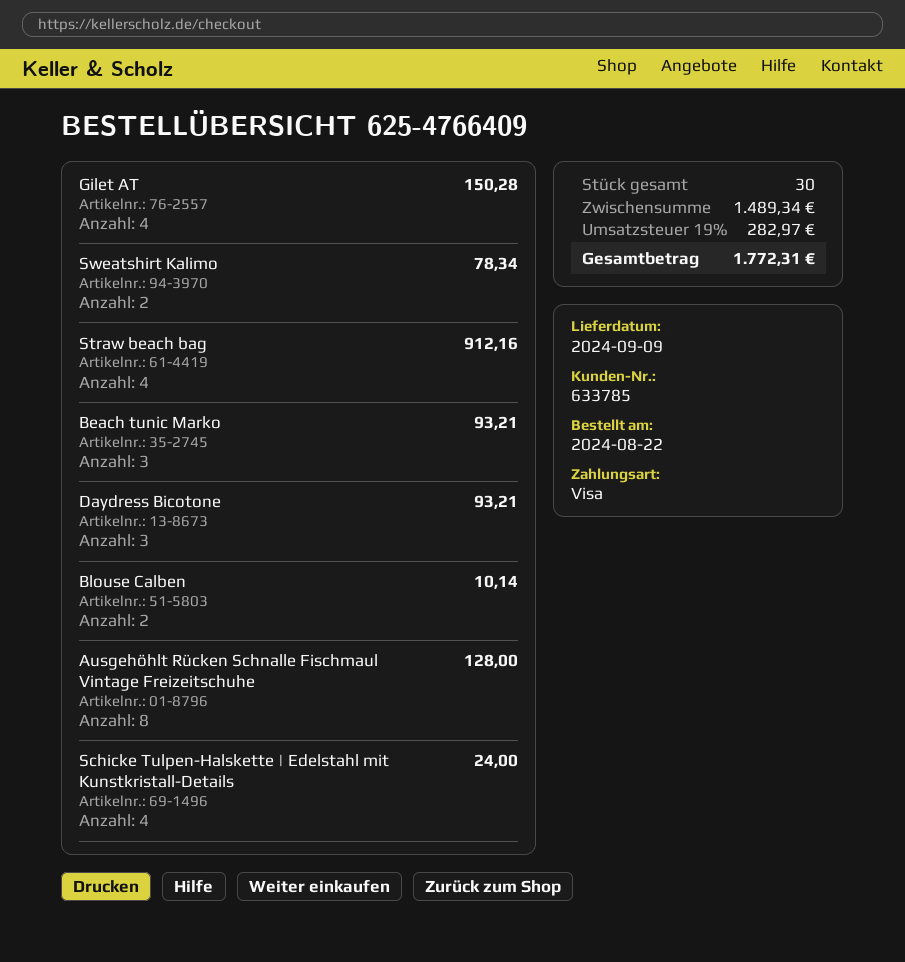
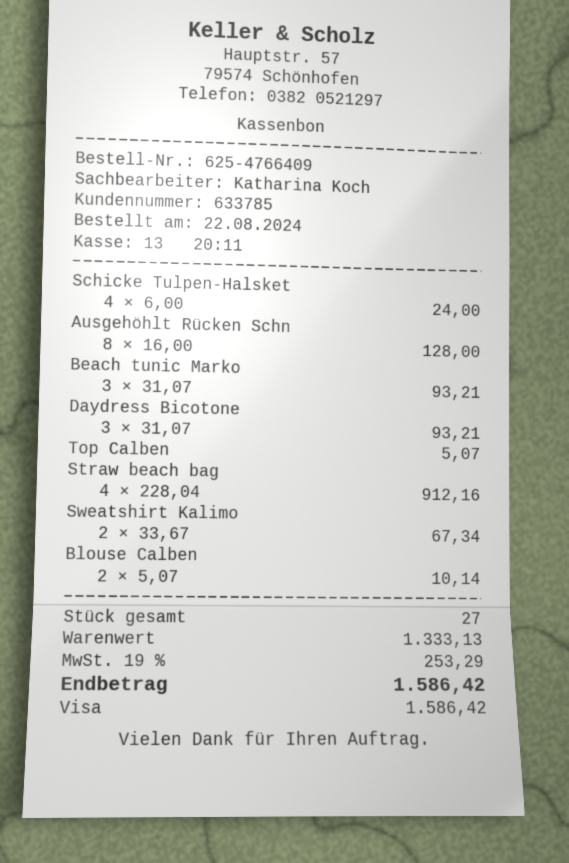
Gilet AT: 4 for 150.28 -> none
Sweatshirt Kalimo: 2 for 78.34 -> 2 for 67.34
Top Calben: none -> 1 for 5.07
total quantity: 30 -> 27
subtotal: 1489.34 -> 1333.13
tax: 19% = 282.97 -> 19% = 253.29
total: 1772.31 -> 1586.42

